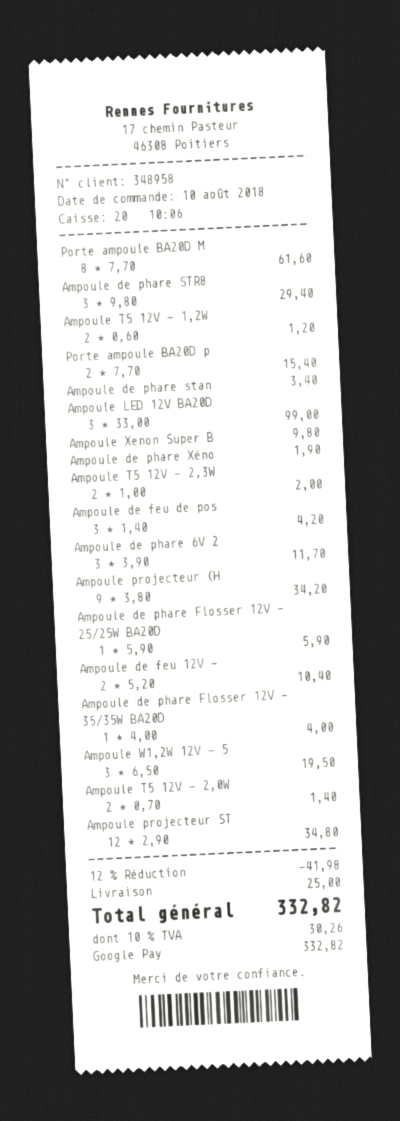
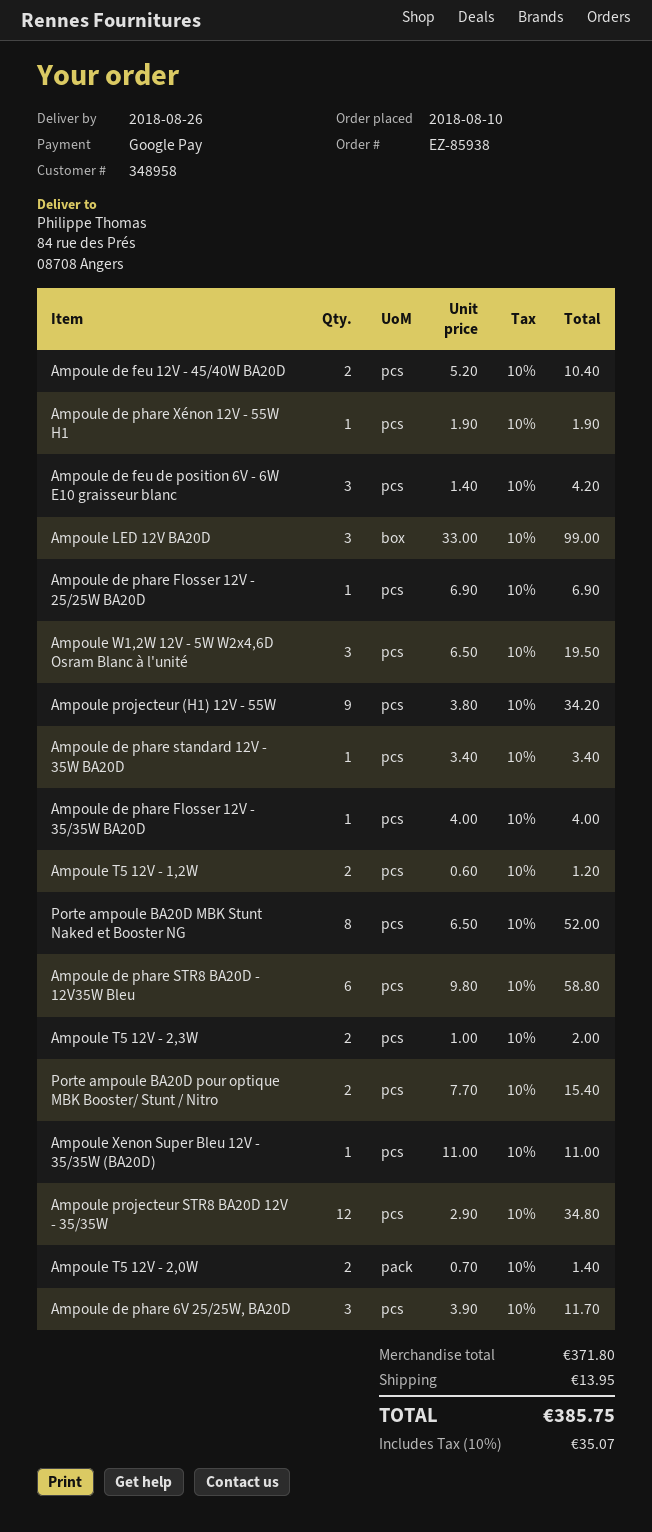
Porte ampoule BA20D M: 8 x 7.70 = 61.60 -> 8 x 6.50 = 52.00
Ampoule de phare STR8: 3 x 9.80 = 29.40 -> 6 x 9.80 = 58.80
Ampoule Xenon Super B: 1 x 9.80 = 9.80 -> 1 x 11.00 = 11.00
Ampoule de phare Flosser 12V - 25/25W BA20D: 1 x 5.90 = 5.90 -> 1 x 6.90 = 6.90
discount: 12% = 41.98 -> none
shipping: 25.00 -> 13.95
tax: 10% = 30.26 -> 10% = 35.07
total: 332.82 -> 385.75

